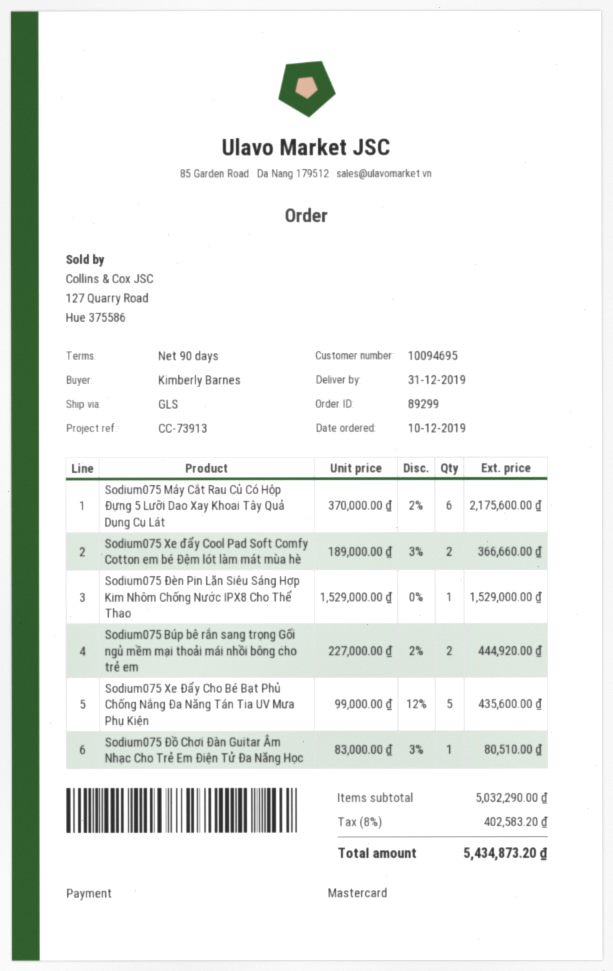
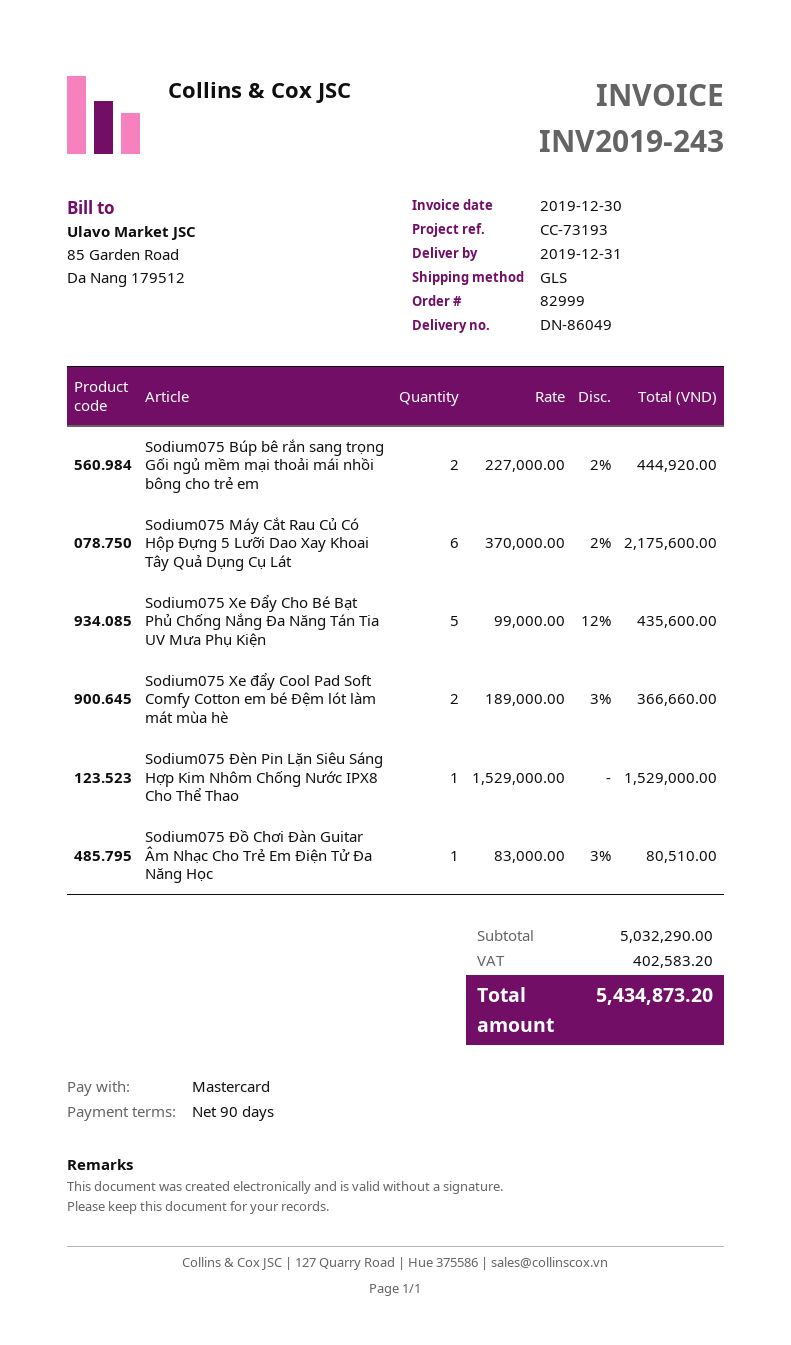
order number: 89299 -> 82999
reference: CC-73913 -> CC-73193

